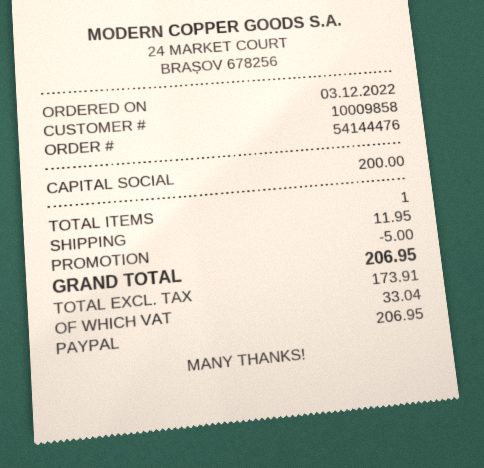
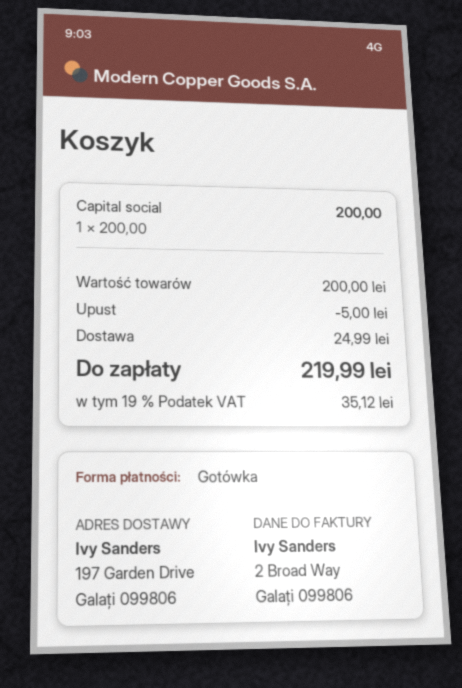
payment method: PayPal -> cash
shipping: 11.95 -> 24.99
tax: 33.04 -> 35.12
total: 206.95 -> 219.99

